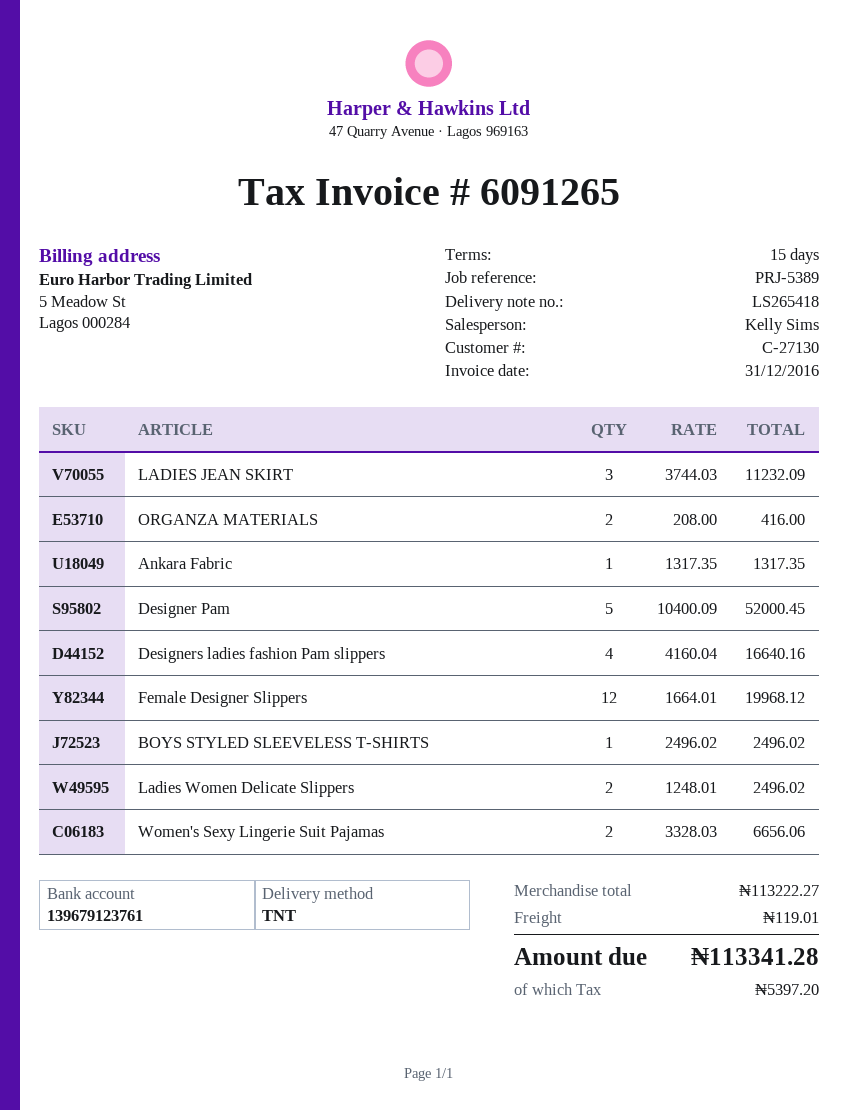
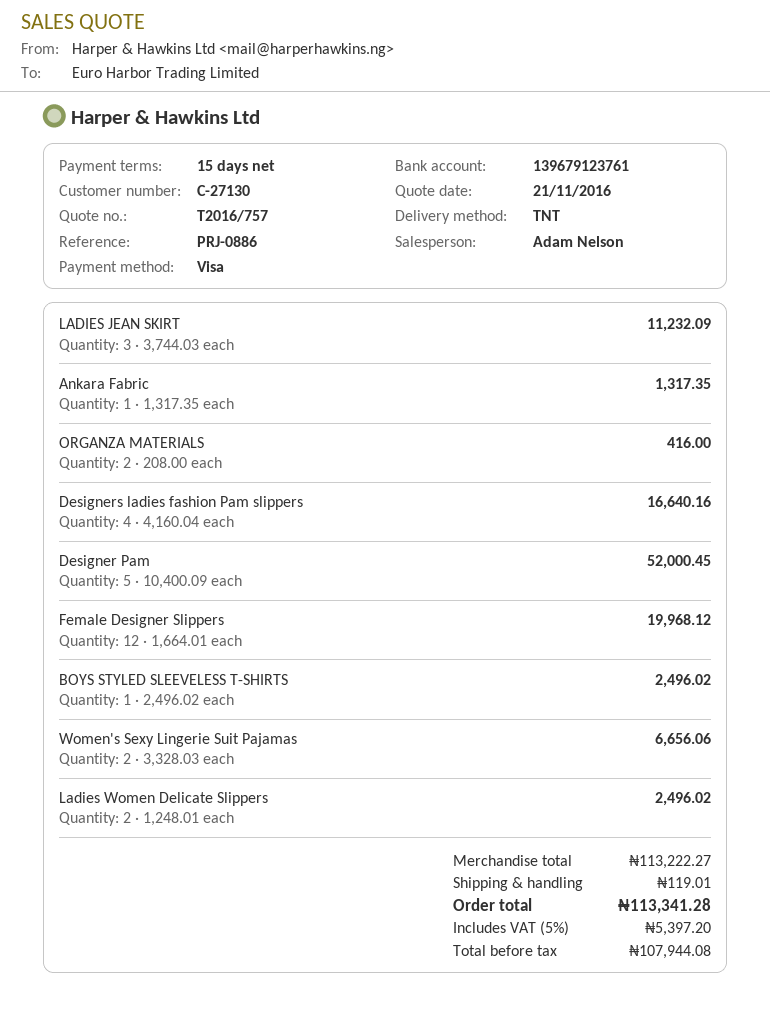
reference: PRJ-5389 -> PRJ-0886
sales rep: Kelly Sims -> Adam Nelson

